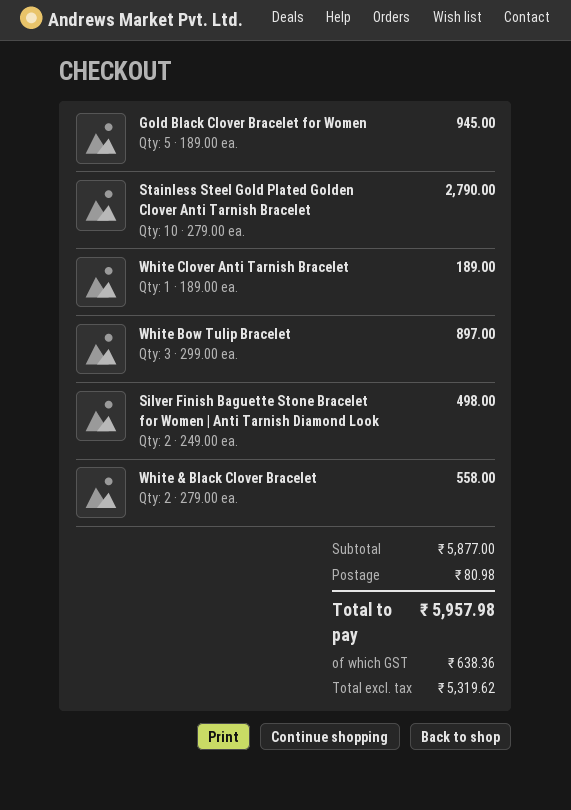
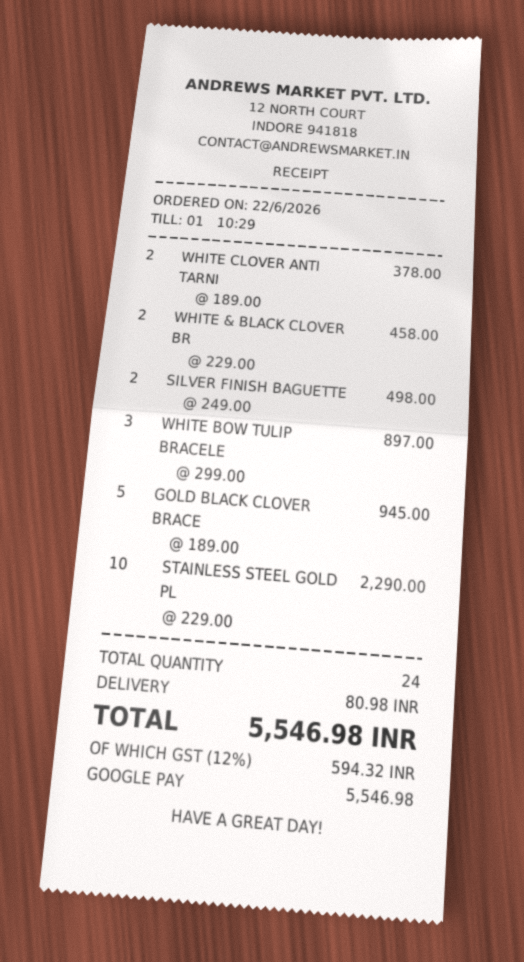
Stainless Steel Gold Plated Golden Clover Anti Tarnish Bracelet: 10 x 279.00 = 2790.00 -> 10 x 229.00 = 2290.00
White Clover Anti Tarnish Bracelet: 1 x 189.00 = 189.00 -> 2 x 189.00 = 378.00
White & Black Clover Bracelet: 2 x 279.00 = 558.00 -> 2 x 229.00 = 458.00
tax: 638.36 -> 594.32
total: 5957.98 -> 5546.98

